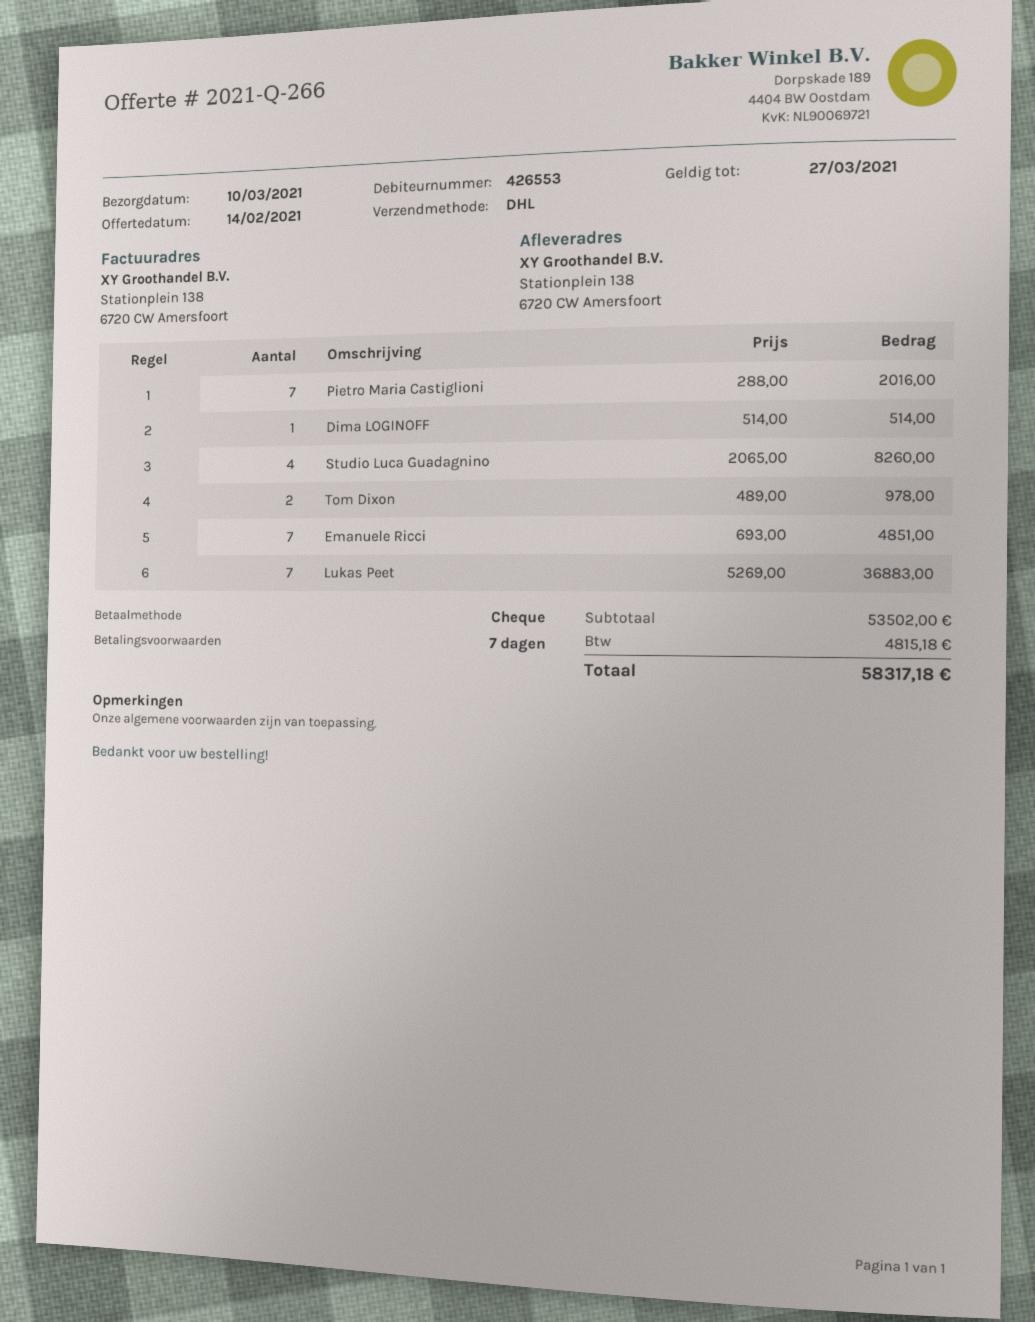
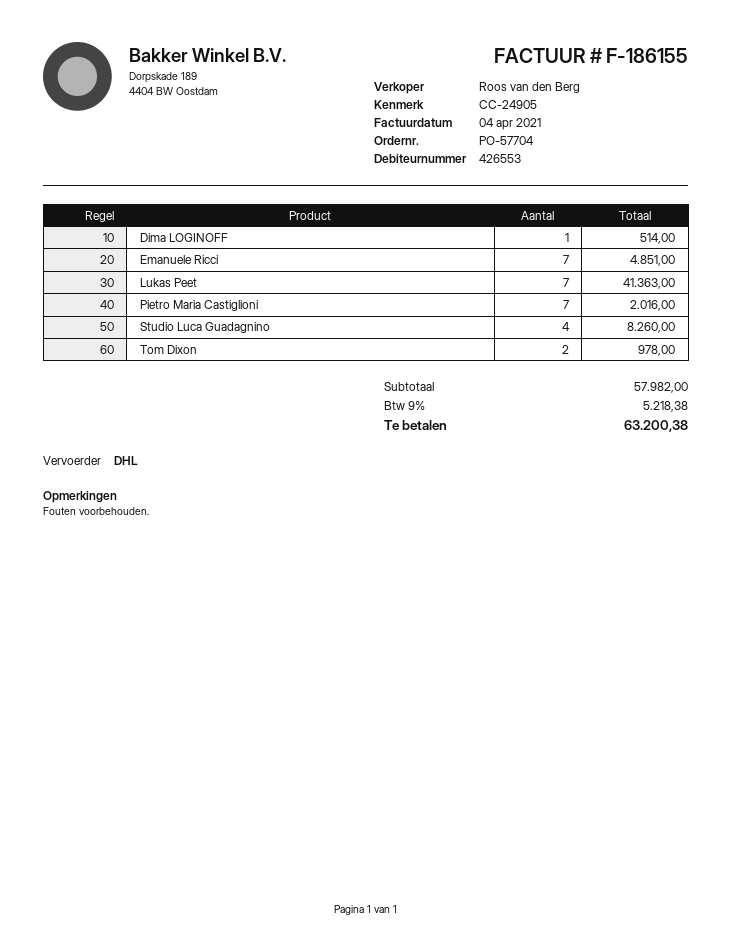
Lukas Peet: 7 for 36883.00 -> 7 for 41363.00
subtotal: 53502.00 -> 57982.00
tax: 4815.18 -> 5218.38
total: 58317.18 -> 63200.38

